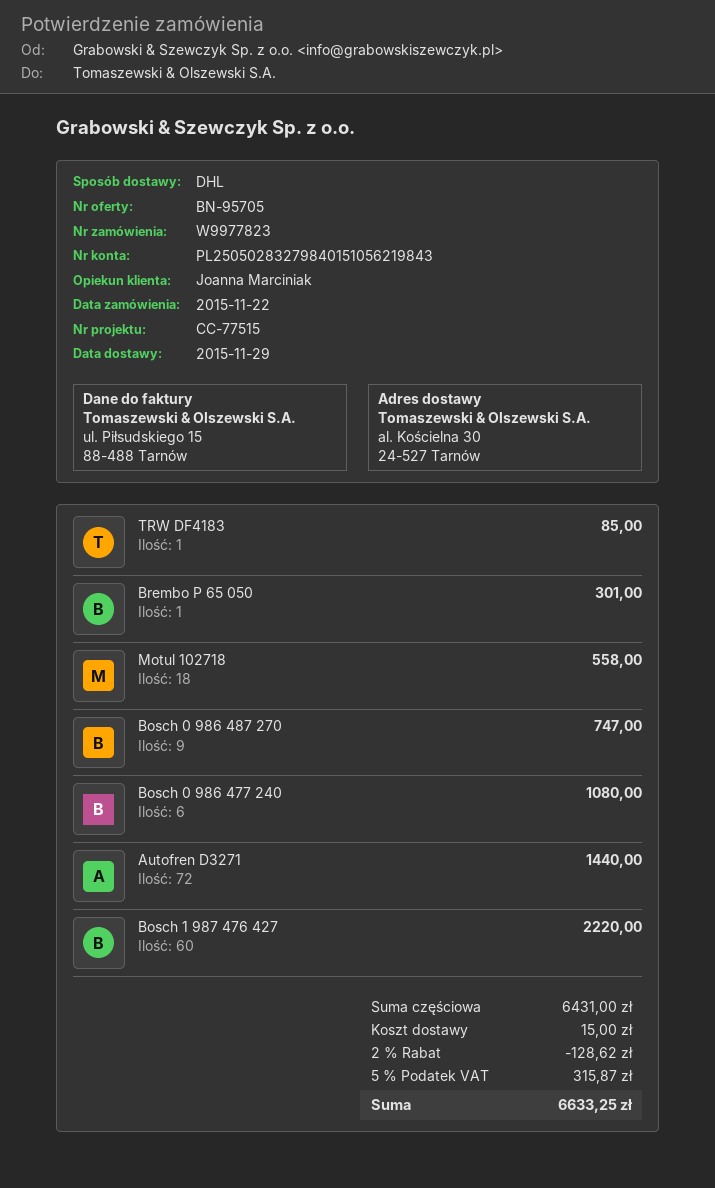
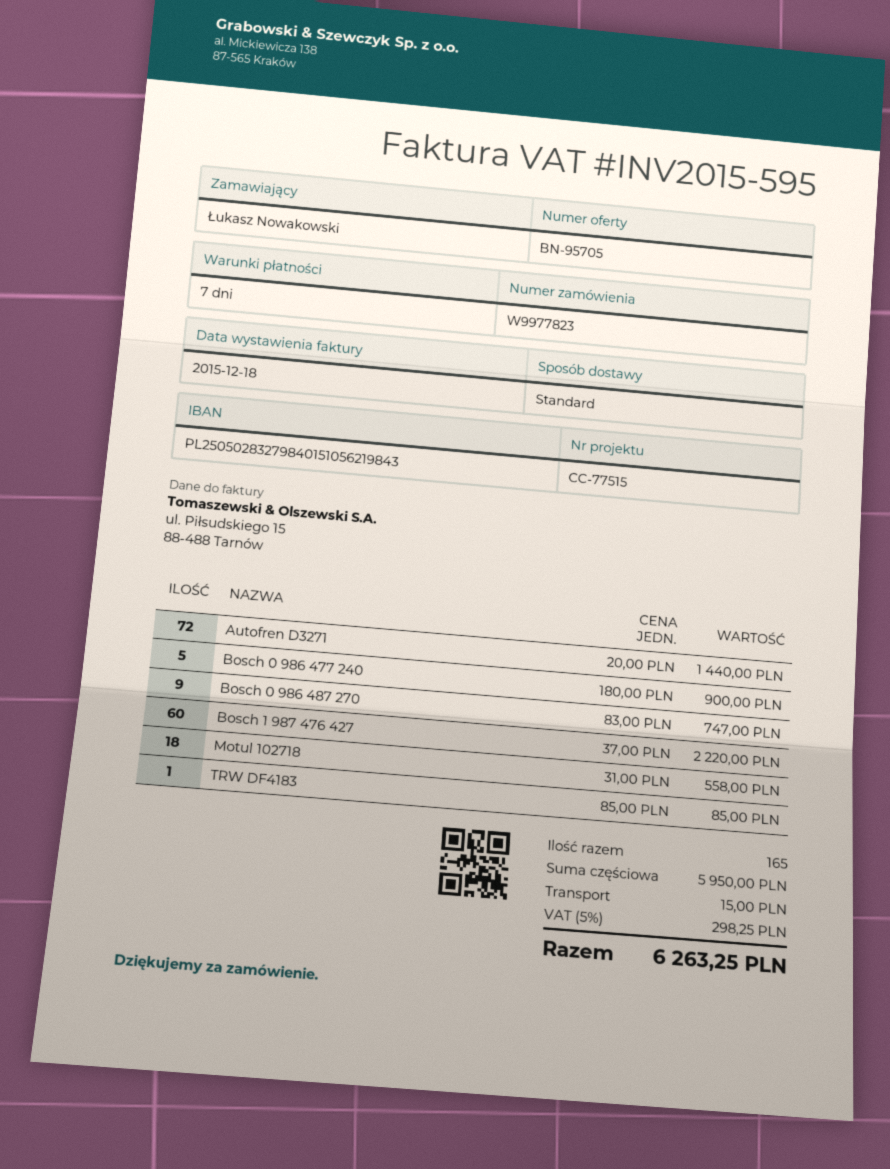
shipping method: DHL -> standard
Brembo P 65 050: 1 for 301.00 -> none
Bosch 0 986 477 240: 6 for 1080.00 -> 5 for 900.00
subtotal: 6431.00 -> 5950.00
discount: 2% = 128.62 -> none
tax: 5% = 315.87 -> 5% = 298.25
total: 6633.25 -> 6263.25

